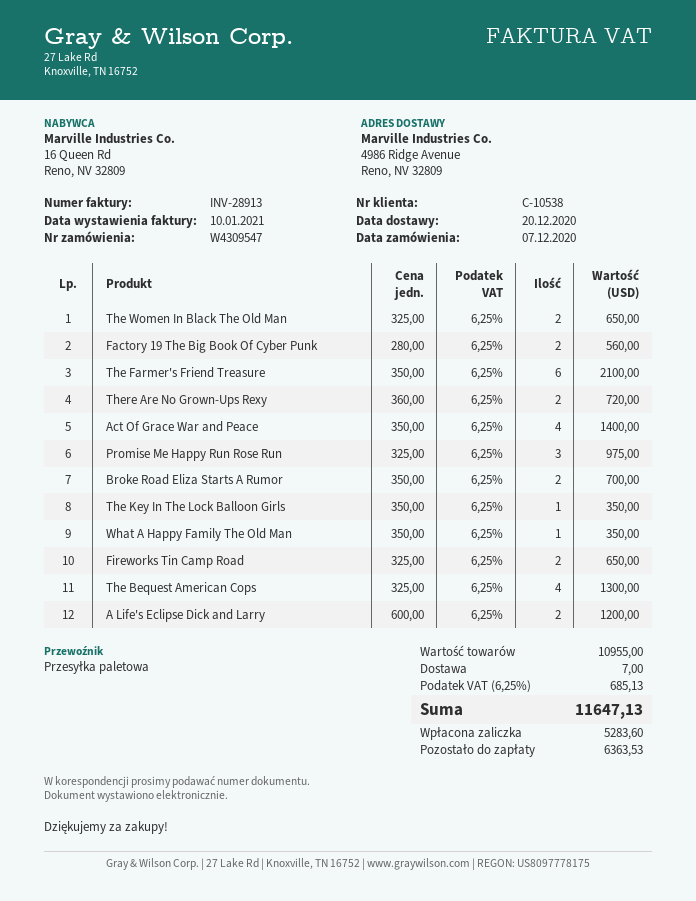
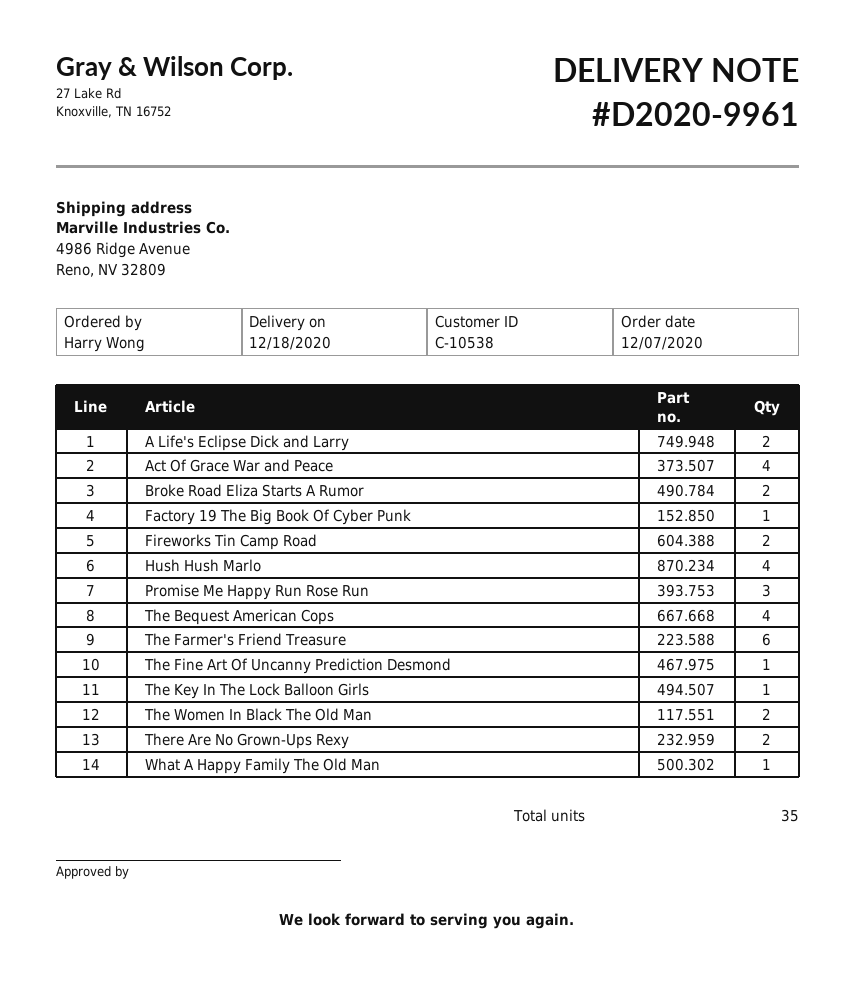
delivery date: 2020-12-20 -> 2020-12-18
Factory 19 The Big Book Of Cyber Punk: 2 -> 1
Hush Hush Marlo: none -> 4
The Fine Art Of Uncanny Prediction Desmond: none -> 1

